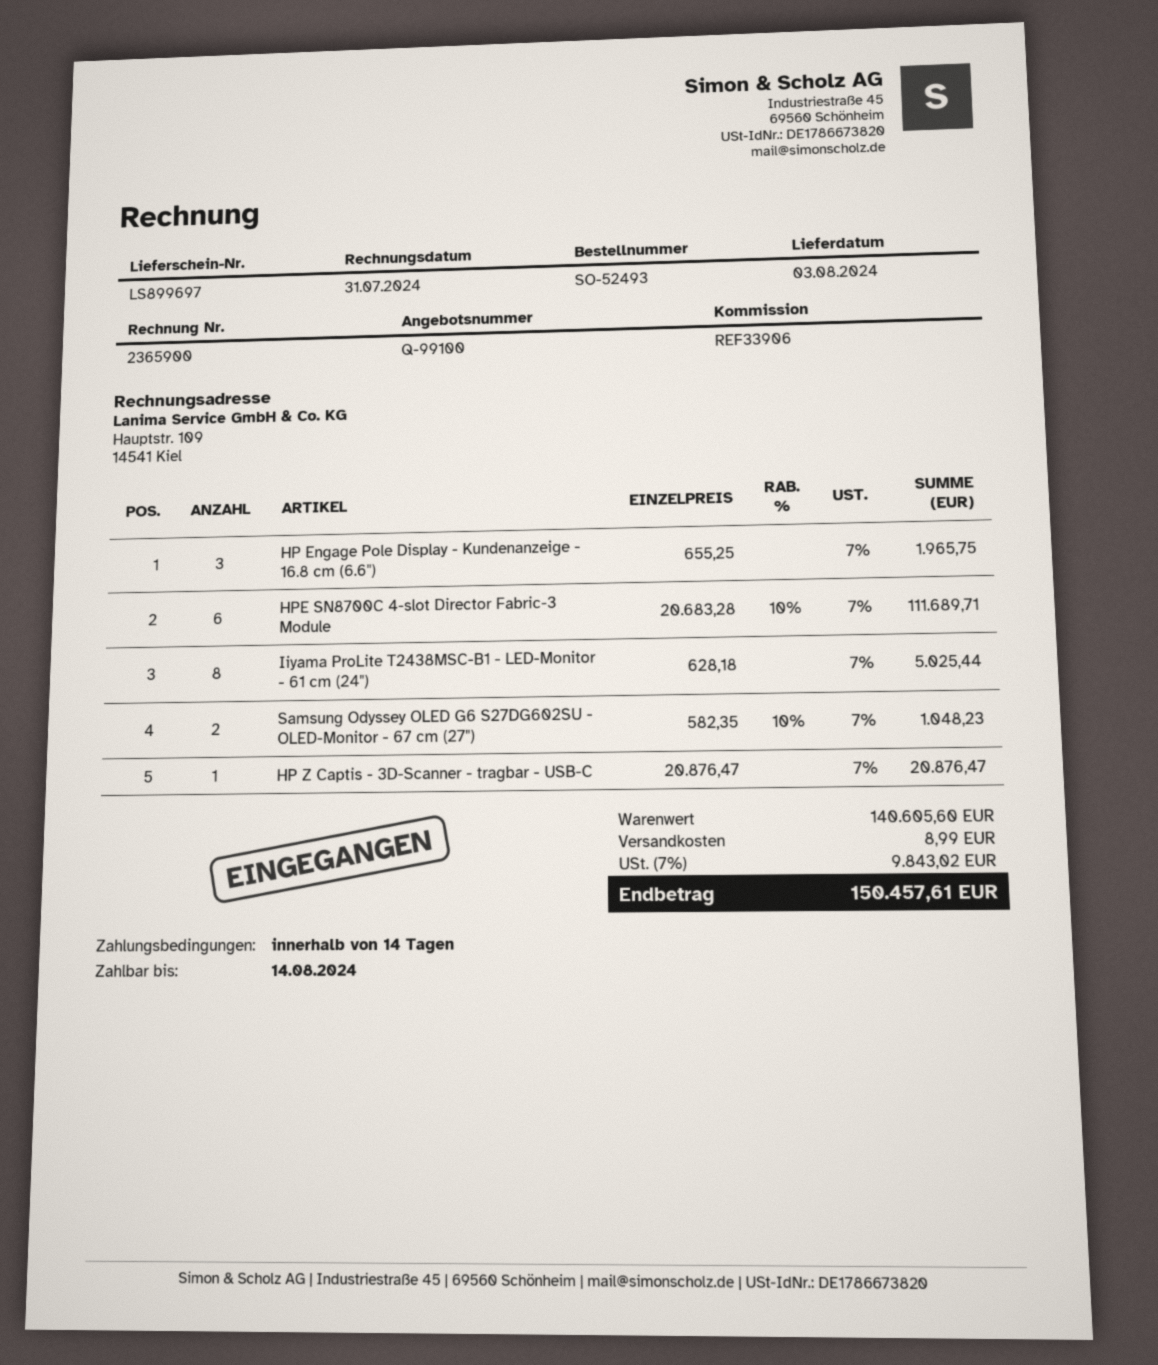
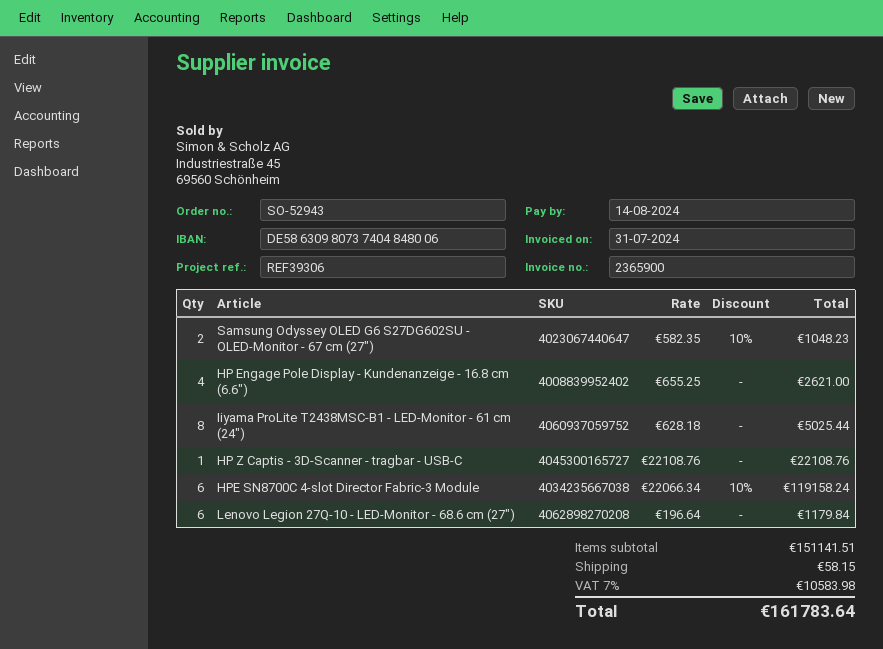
order number: SO-52493 -> SO-52943
reference: REF33906 -> REF39306
HP Engage Pole Display - Kundenanzeige - 16.8 cm (6.6"): 3 x 655.25 = 1965.75 -> 4 x 655.25 = 2621.00
HPE SN8700C 4-slot Director Fabric-3 Module: 6 x 20683.28 - 10% = 111689.71 -> 6 x 22066.34 - 10% = 119158.24
HP Z Captis - 3D-Scanner - tragbar - USB-C: 1 x 20876.47 = 20876.47 -> 1 x 22108.76 = 22108.76
Lenovo Legion 27Q-10 - LED-Monitor - 68.6 cm (27"): none -> 6 x 196.64 = 1179.84
subtotal: 140605.60 -> 151141.51
shipping: 8.99 -> 58.15
tax: 7% = 9843.02 -> 7% = 10583.98
total: 150457.61 -> 161783.64

